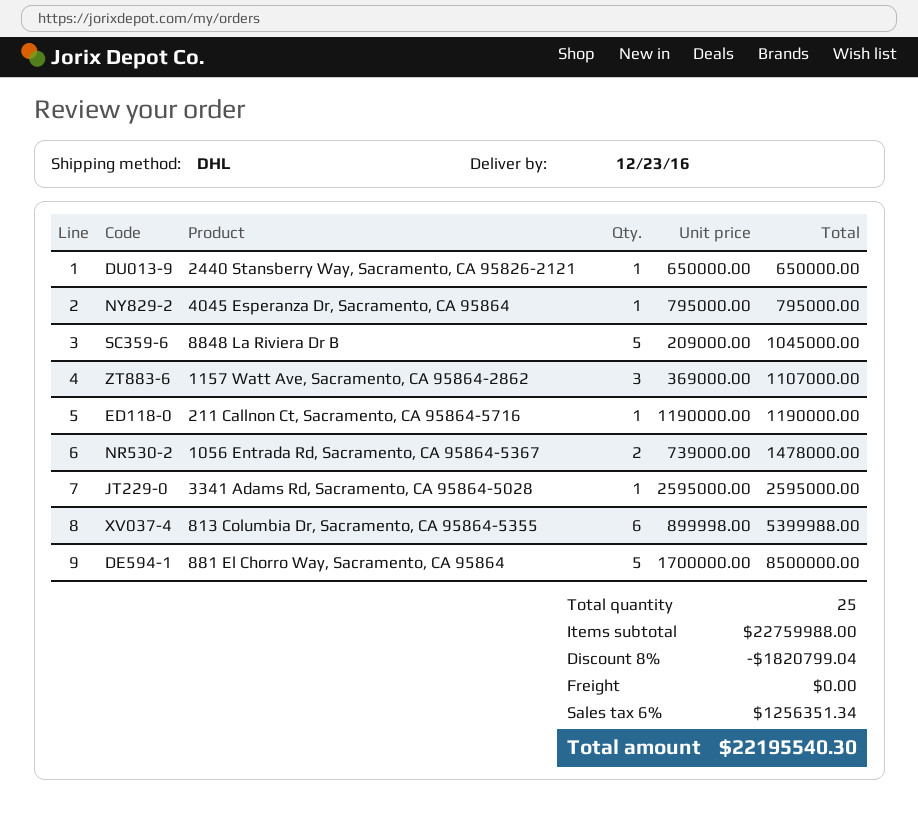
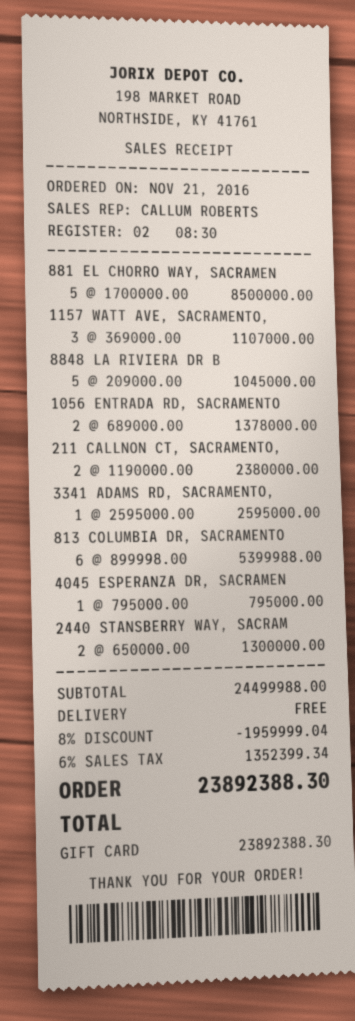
2440 Stansberry Way, Sacramento, CA 95826-2121: 1 x 650000.00 = 650000.00 -> 2 x 650000.00 = 1300000.00
211 Callnon Ct, Sacramento, CA 95864-5716: 1 x 1190000.00 = 1190000.00 -> 2 x 1190000.00 = 2380000.00
1056 Entrada Rd, Sacramento, CA 95864-5367: 2 x 739000.00 = 1478000.00 -> 2 x 689000.00 = 1378000.00
subtotal: 22759988.00 -> 24499988.00
discount: 8% = 1820799.04 -> 8% = 1959999.04
tax: 6% = 1256351.34 -> 6% = 1352399.34
total: 22195540.30 -> 23892388.30

